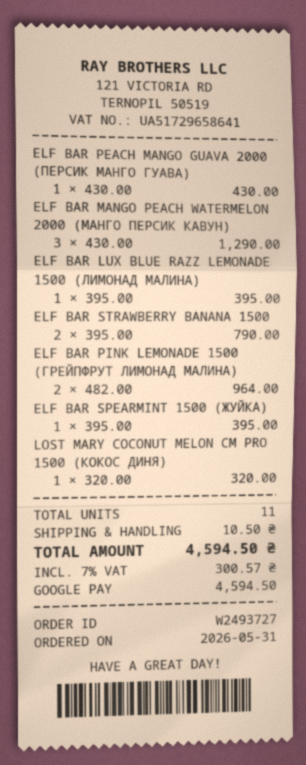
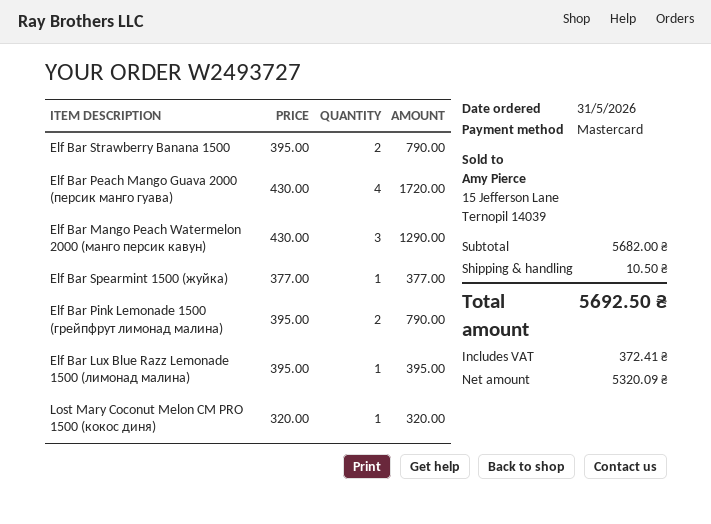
payment method: Google Pay -> Mastercard
ELF BAR PEACH MANGO GUAVA 2000 (ПЕРСИК МАНГО ГУАВА): 1 x 430.00 = 430.00 -> 4 x 430.00 = 1720.00
ELF BAR PINK LEMONADE 1500 (ГРЕЙПФРУТ ЛИМОНАД МАЛИНА): 2 x 482.00 = 964.00 -> 2 x 395.00 = 790.00
ELF BAR SPEARMINT 1500 (ЖУЙКА): 1 x 395.00 = 395.00 -> 1 x 377.00 = 377.00
tax: 300.57 -> 372.41
total: 4594.50 -> 5692.50

